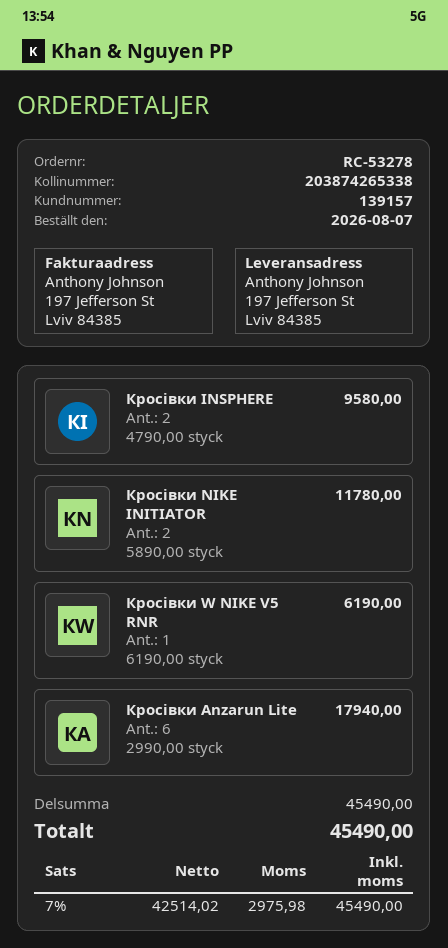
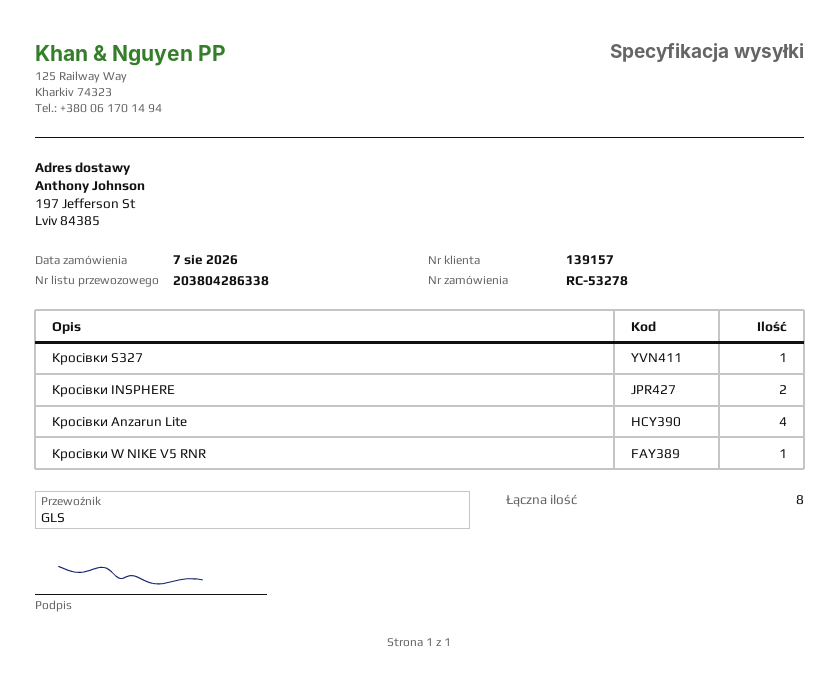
tracking number: 203874265338 -> 203804286338
Кросівки NIKE INITIATOR: 2 -> none
Кросівки Anzarun Lite: 6 -> 4
Кросівки S327: none -> 1

